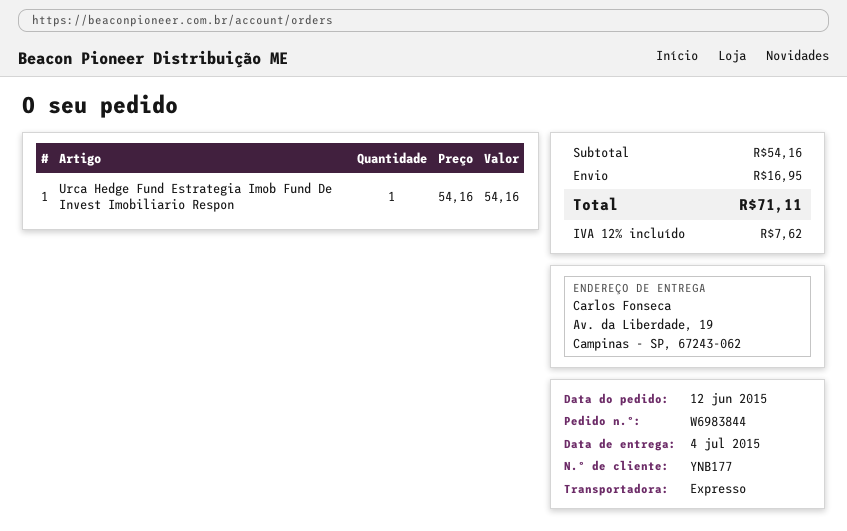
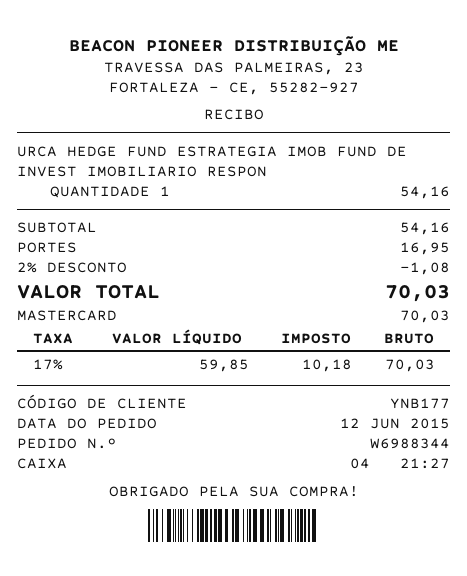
order number: W6983844 -> W6988344
discount: none -> 2% = 1.08
tax: 12% = 7.62 -> 17% = 10.18
total: 71.11 -> 70.03

